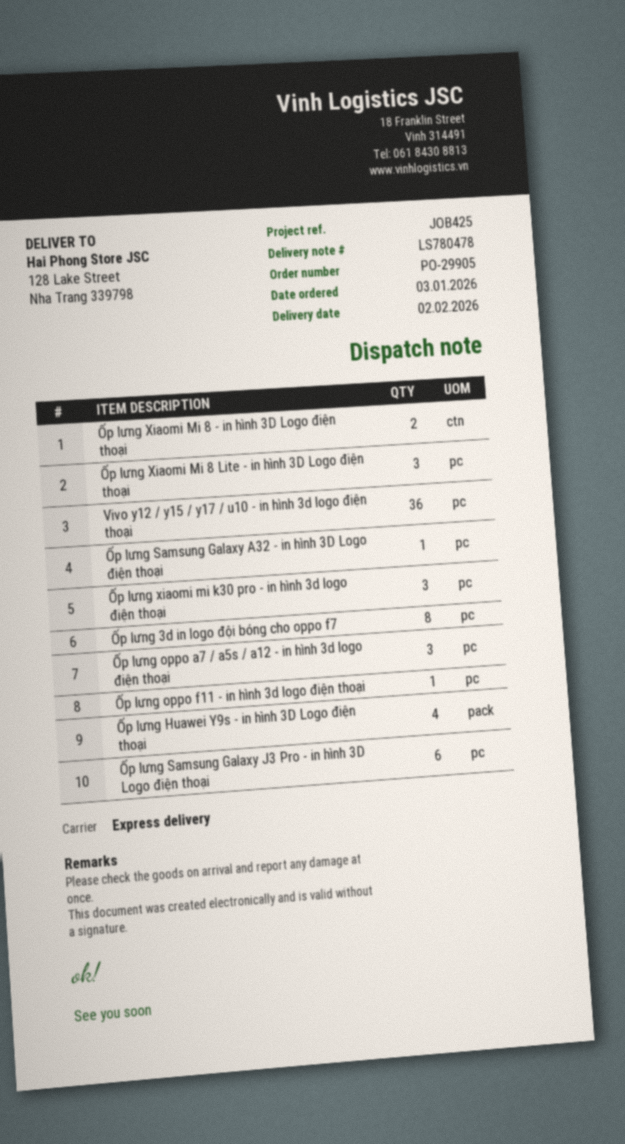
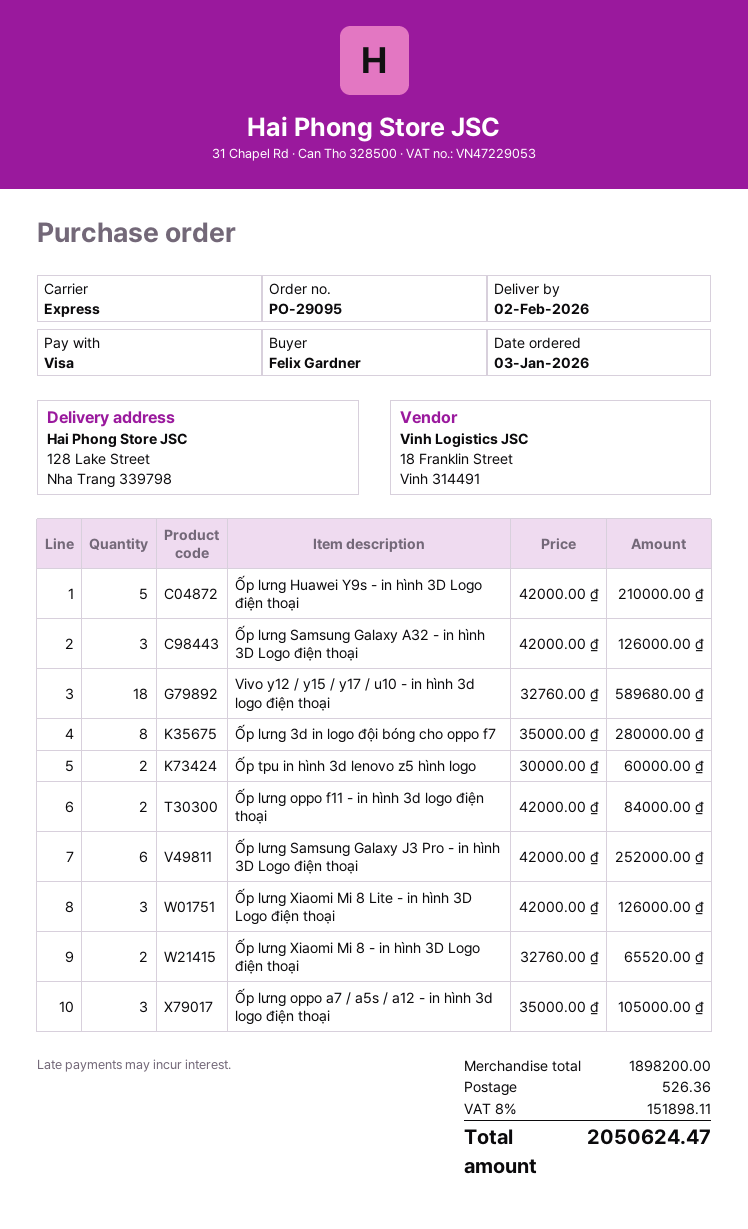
order number: PO-29905 -> PO-29095
Vivo y12 / y15 / y17 / u10 - in hình 3d logo điện thoại: 36 -> 18
Ốp lưng Samsung Galaxy A32 - in hình 3D Logo điện thoại: 1 -> 3
Ốp lưng xiaomi mi k30 pro - in hình 3d logo điện thoại: 3 -> none
Ốp lưng oppo f11 - in hình 3d logo điện thoại: 1 -> 2
Ốp lưng Huawei Y9s - in hình 3D Logo điện thoại: 4 -> 5
Ốp tpu in hình 3d lenovo z5 hình logo: none -> 2

